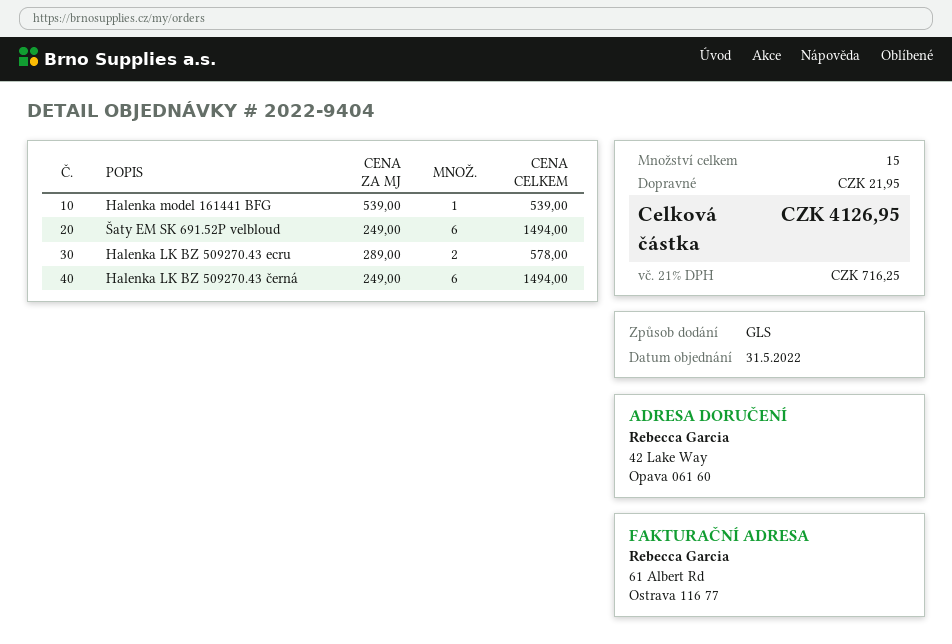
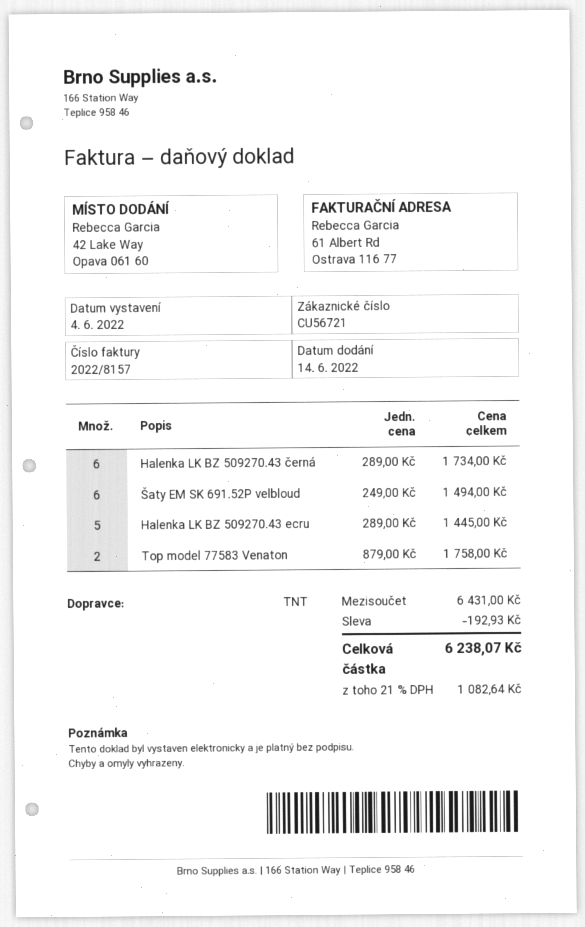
shipping method: GLS -> TNT
Halenka model 161441 BFG: 1 x 539.00 = 539.00 -> none
Halenka LK BZ 509270.43 ecru: 2 x 289.00 = 578.00 -> 5 x 289.00 = 1445.00
Halenka LK BZ 509270.43 černá: 6 x 249.00 = 1494.00 -> 6 x 289.00 = 1734.00
Top model 77583 Venaton: none -> 2 x 879.00 = 1758.00
discount: none -> 192.93
shipping: 21.95 -> none
tax: 21% = 716.25 -> 21% = 1082.64
total: 4126.95 -> 6238.07

